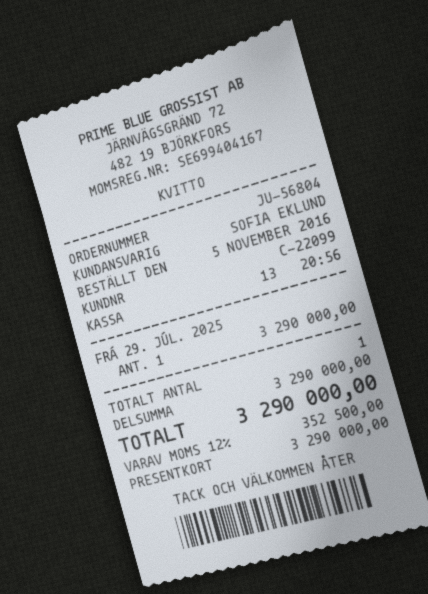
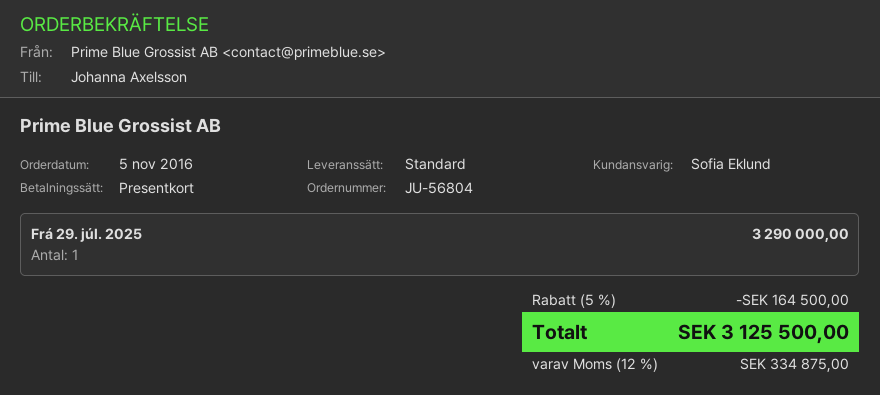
discount: none -> 5% = 164500.00
tax: 12% = 352500.00 -> 12% = 334875.00
total: 3290000.00 -> 3125500.00

